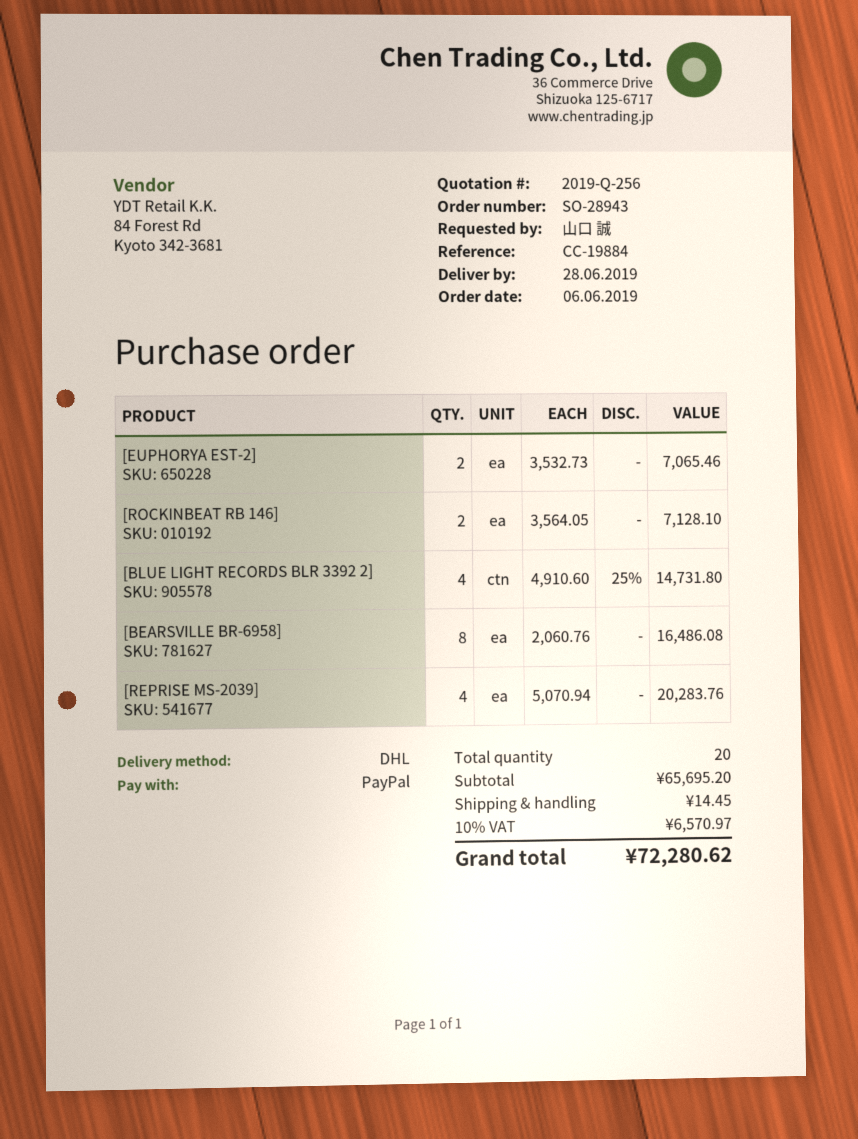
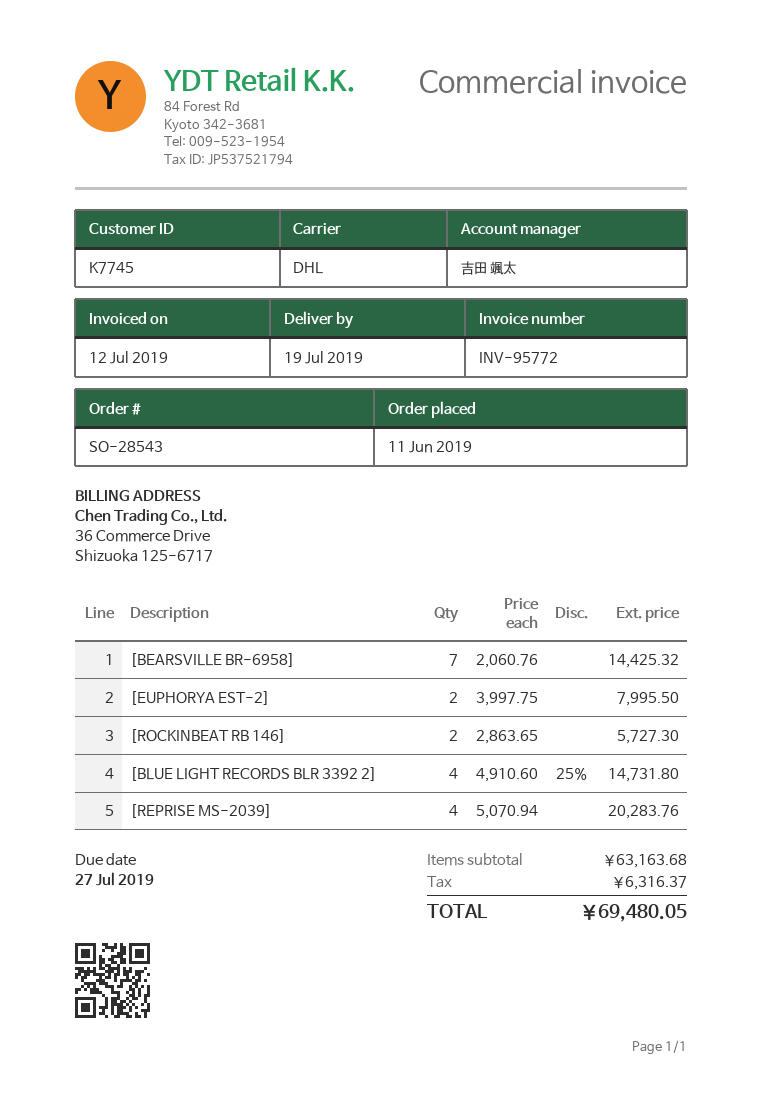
order number: SO-28943 -> SO-28543
order date: 2019-06-06 -> 2019-06-11
delivery date: 2019-06-28 -> 2019-07-19
[EUPHORYA EST-2]: 2 x 3532.73 = 7065.46 -> 2 x 3997.75 = 7995.50
[ROCKINBEAT RB 146]: 2 x 3564.05 = 7128.10 -> 2 x 2863.65 = 5727.30
[BEARSVILLE BR-6958]: 8 x 2060.76 = 16486.08 -> 7 x 2060.76 = 14425.32
subtotal: 65695.20 -> 63163.68
shipping: 14.45 -> none
tax: 6570.97 -> 6316.37
total: 72280.62 -> 69480.05

